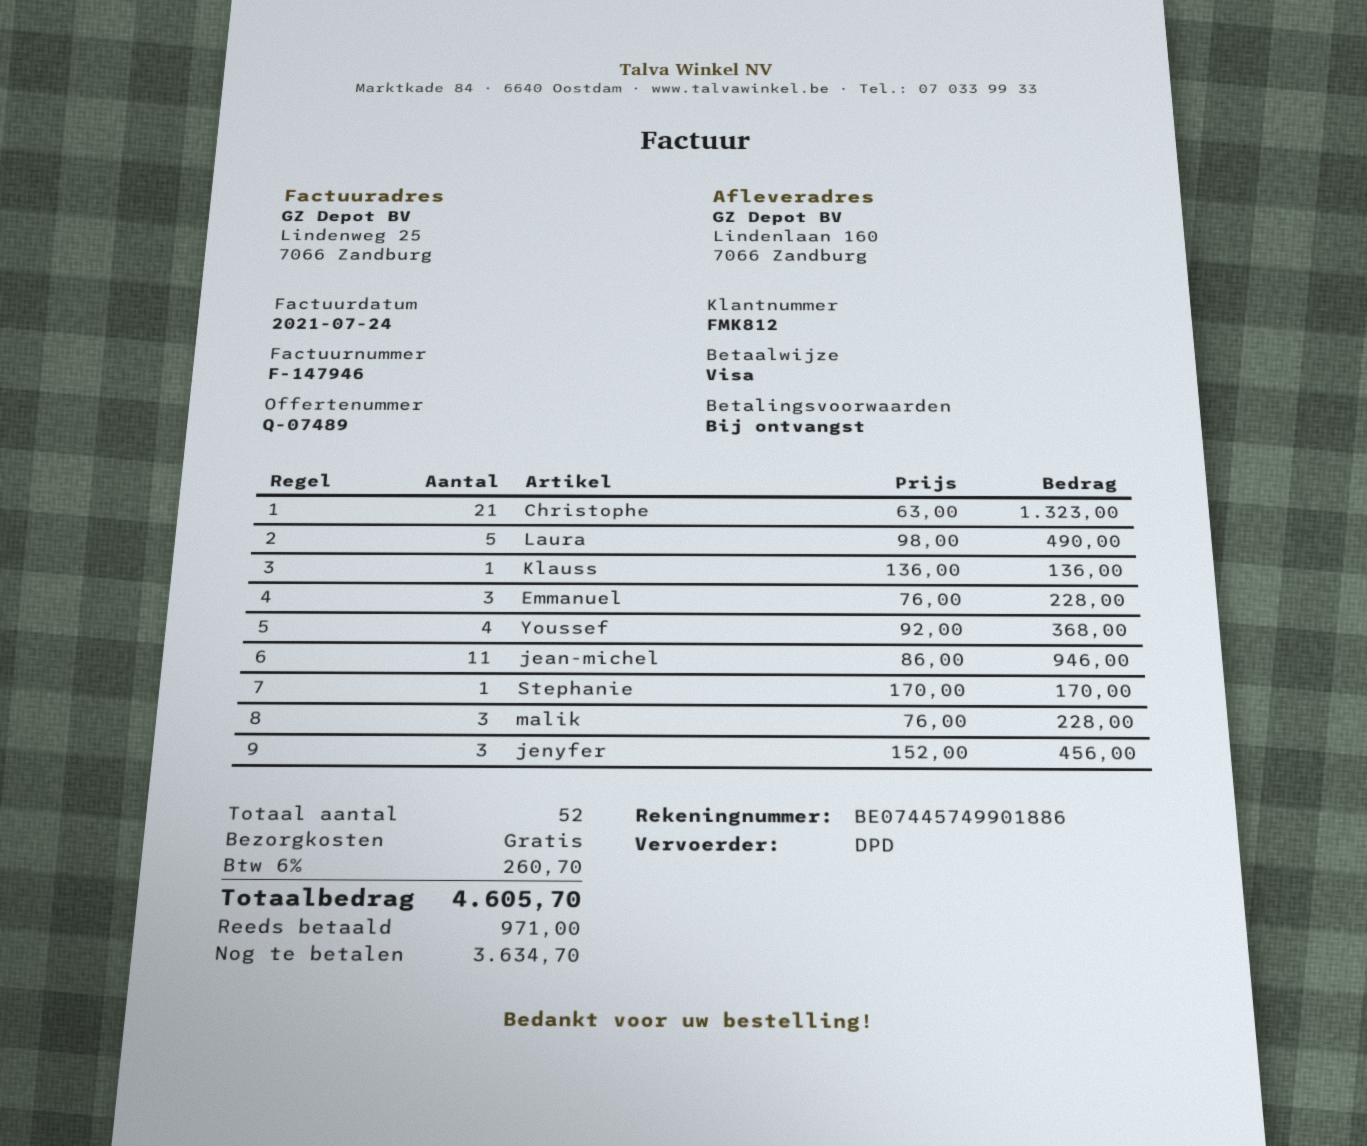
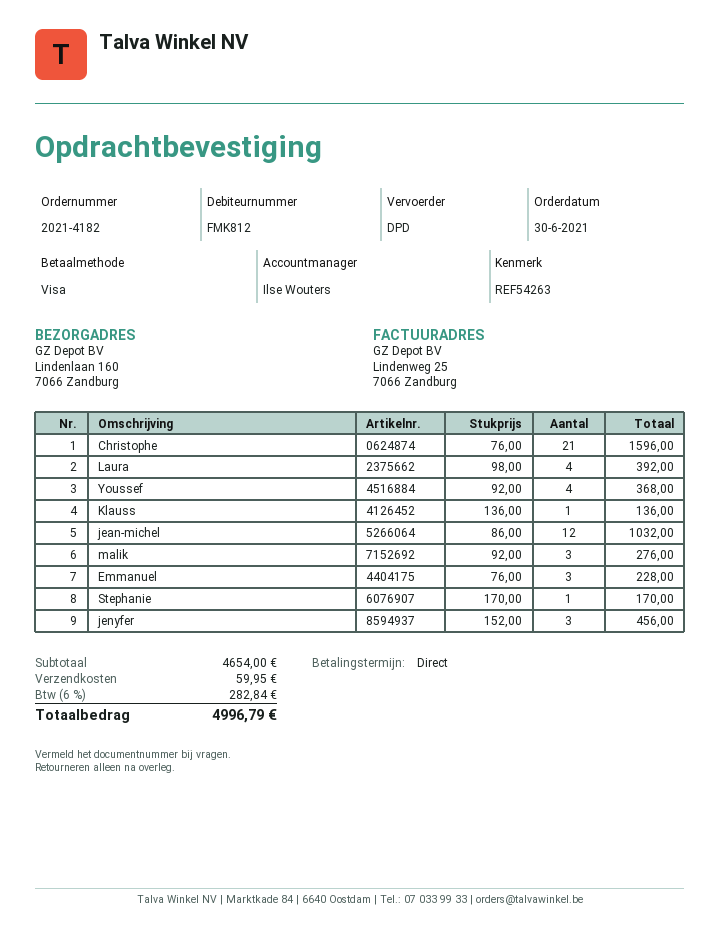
Christophe: 21 x 63.00 = 1323.00 -> 21 x 76.00 = 1596.00
Laura: 5 x 98.00 = 490.00 -> 4 x 98.00 = 392.00
jean-michel: 11 x 86.00 = 946.00 -> 12 x 86.00 = 1032.00
malik: 3 x 76.00 = 228.00 -> 3 x 92.00 = 276.00
shipping: 0.00 -> 59.95
tax: 6% = 260.70 -> 6% = 282.84
total: 4605.70 -> 4996.79

